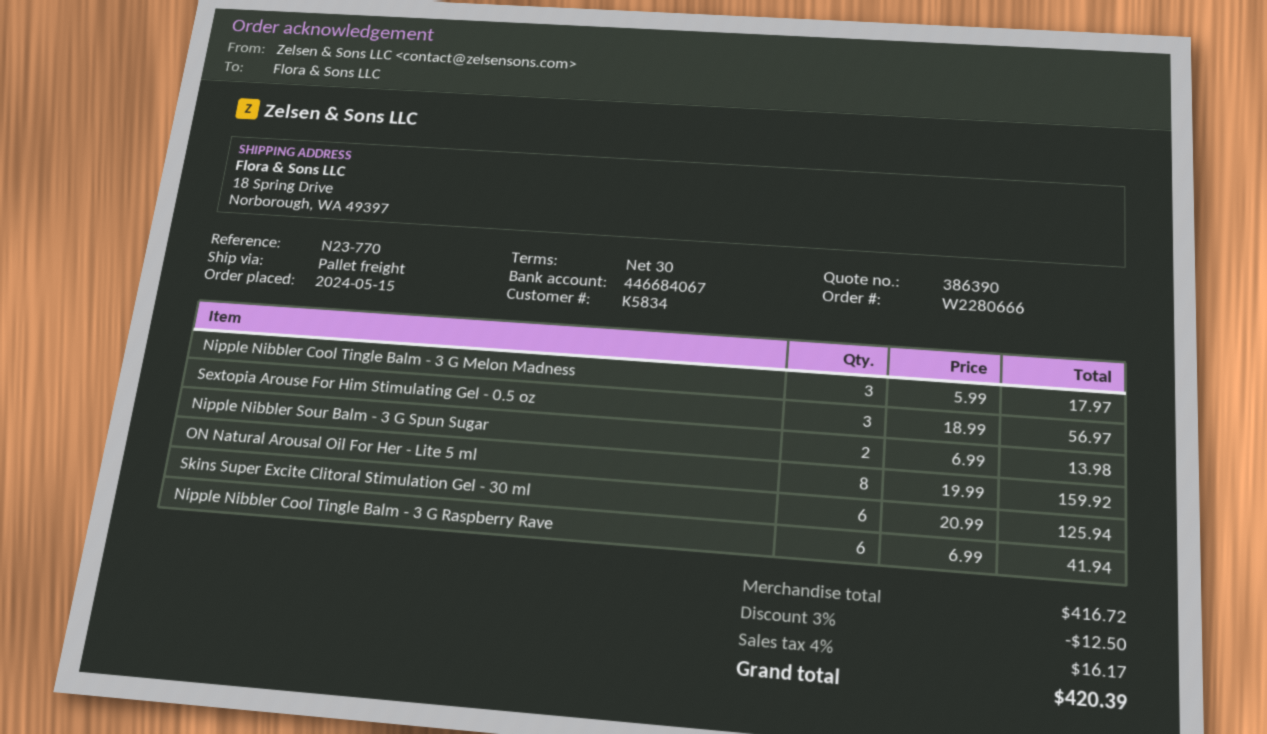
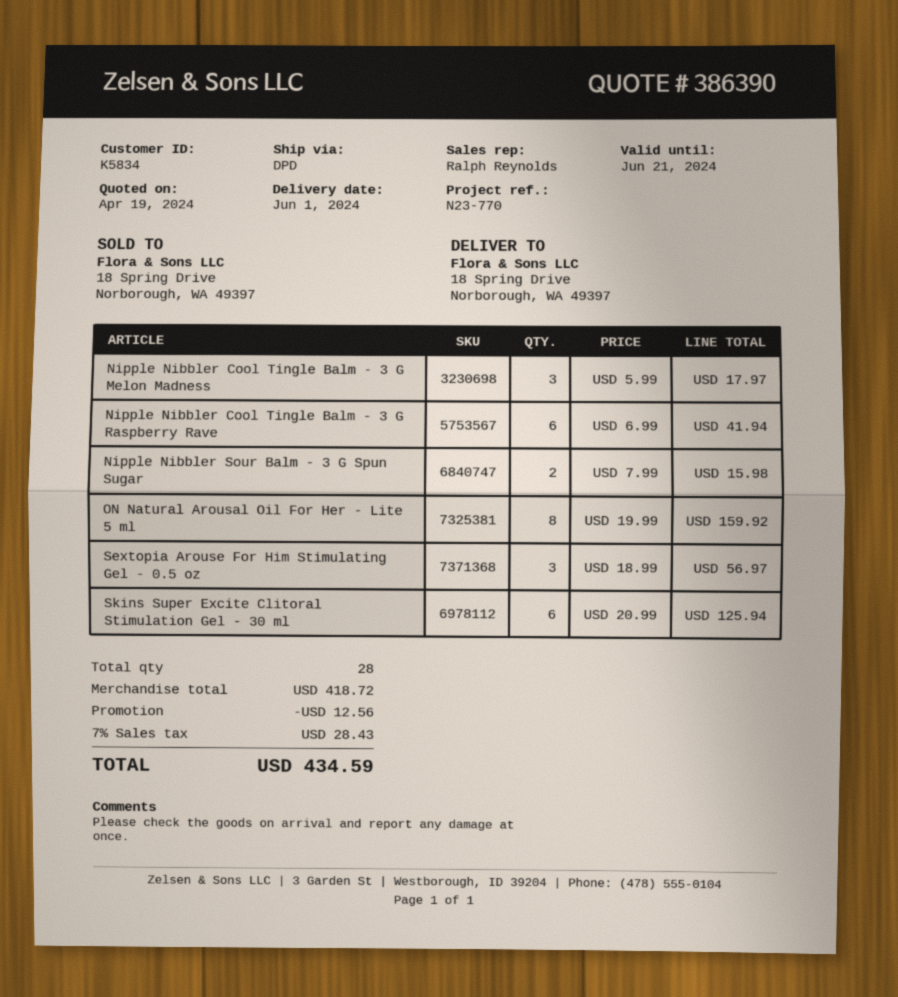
shipping method: pallet freight -> DPD
Nipple Nibbler Sour Balm - 3 G Spun Sugar: 2 x 6.99 = 13.98 -> 2 x 7.99 = 15.98
subtotal: 416.72 -> 418.72
discount: 12.50 -> 12.56
tax: 4% = 16.17 -> 7% = 28.43
total: 420.39 -> 434.59

